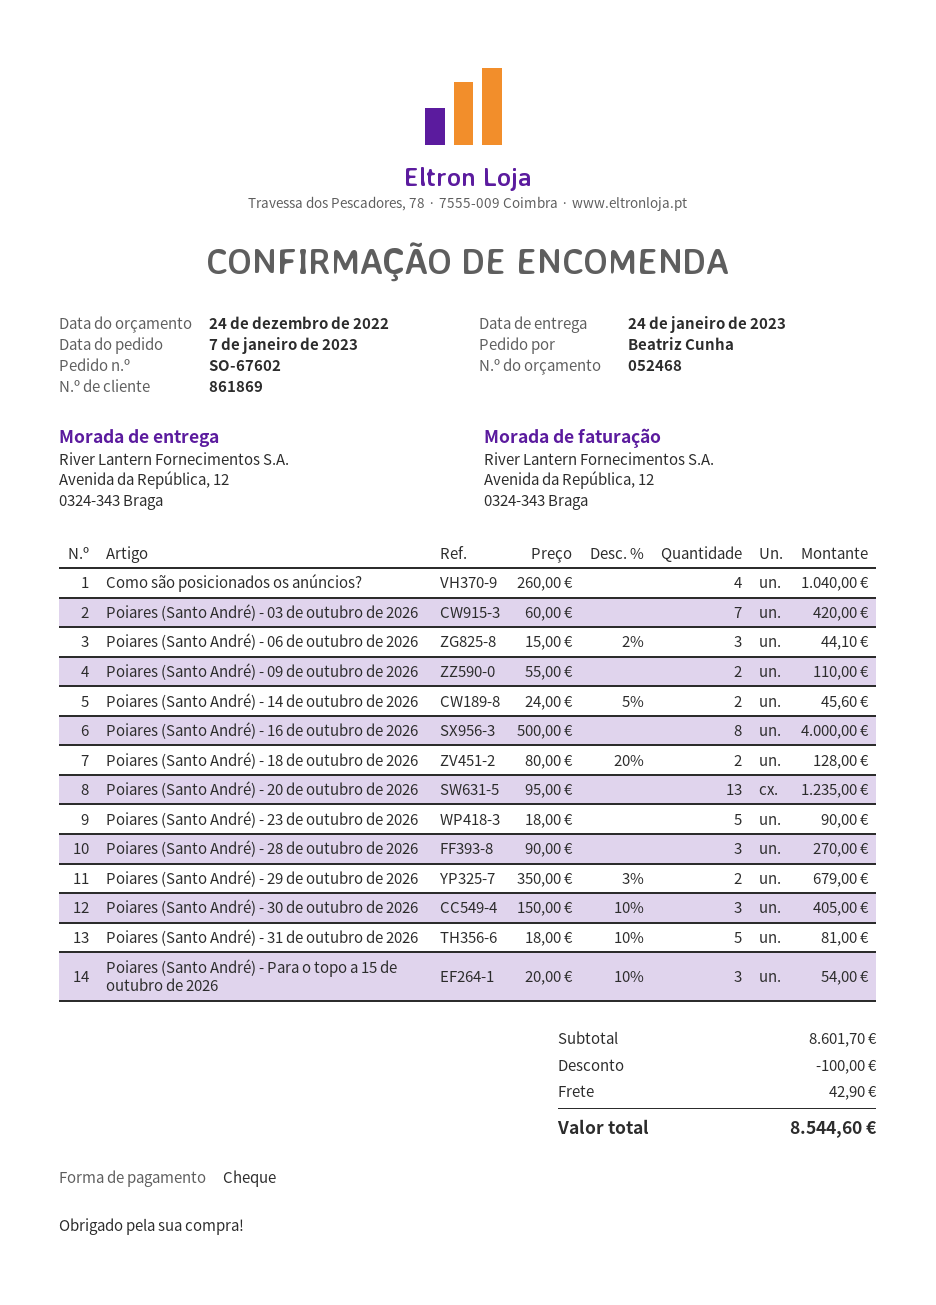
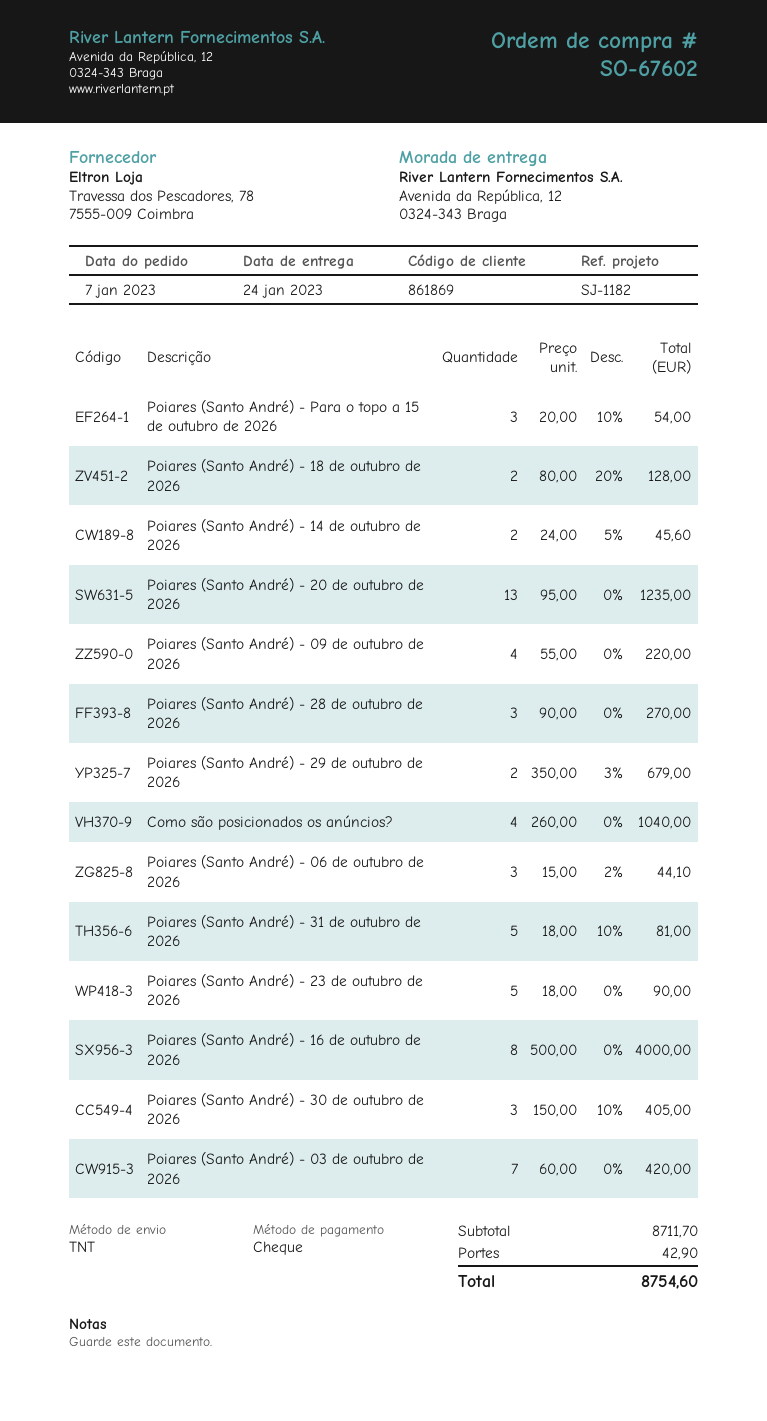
Poiares (Santo André) - 09 de outubro de 2026: 2 x 55.00 = 110.00 -> 4 x 55.00 = 220.00
subtotal: 8601.70 -> 8711.70
discount: 100.00 -> none
total: 8544.60 -> 8754.60

